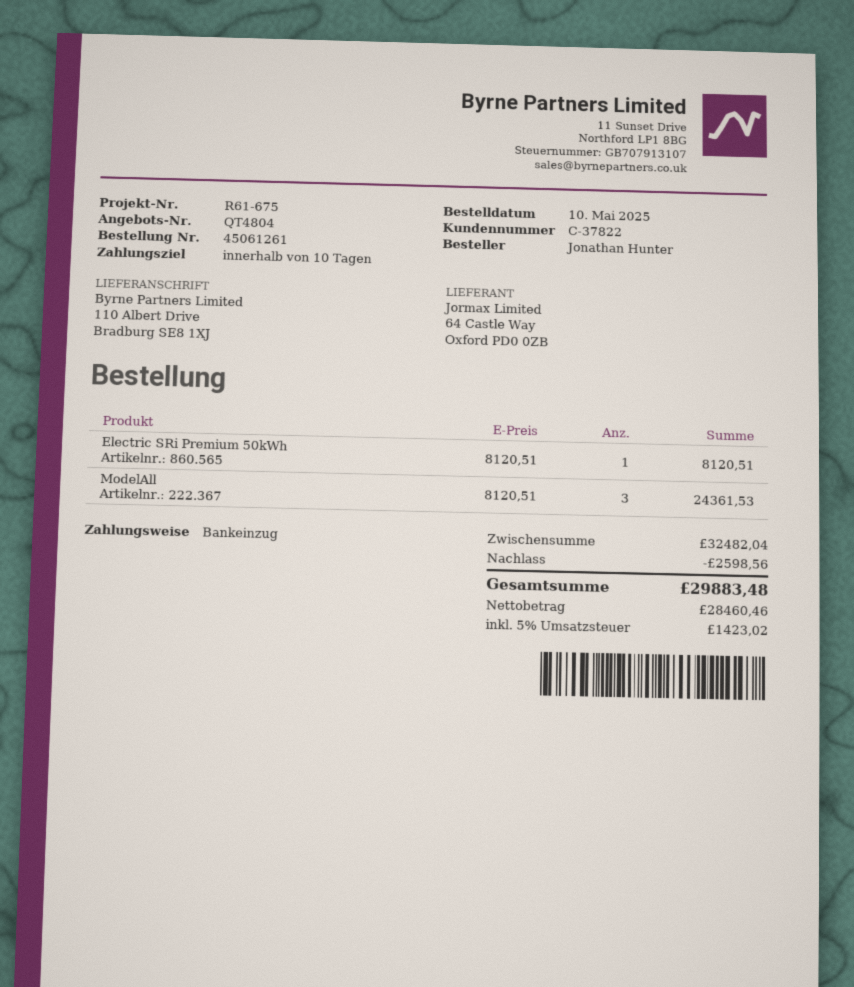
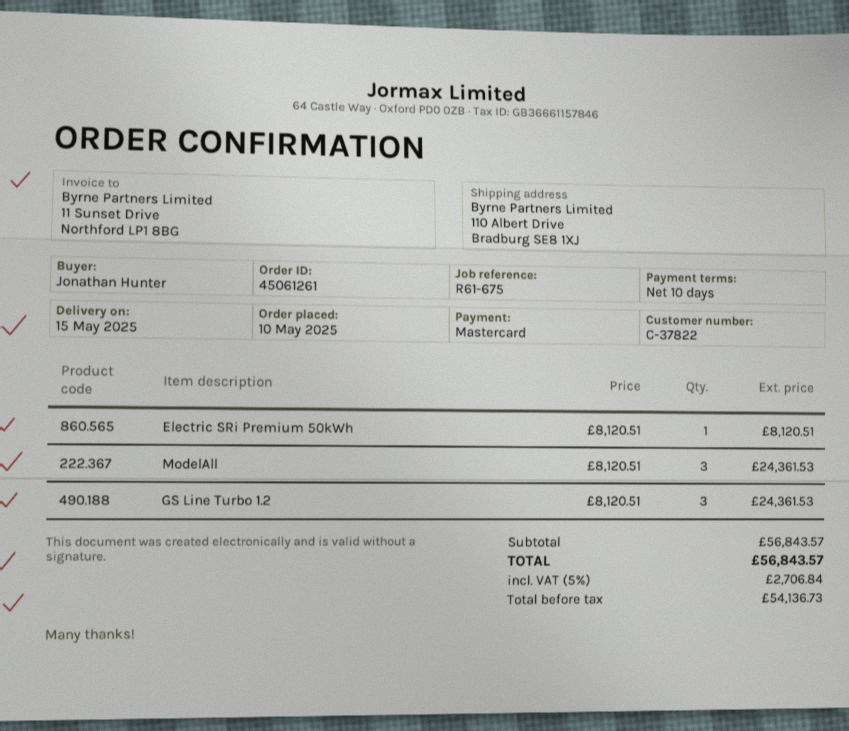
payment method: direct debit -> Mastercard
GS Line Turbo 1.2: none -> 3 x 8120.51 = 24361.53
subtotal: 32482.04 -> 56843.57
discount: 2598.56 -> none
net: 28460.46 -> 54136.73
tax: 5% = 1423.02 -> 5% = 2706.84
total: 29883.48 -> 56843.57

